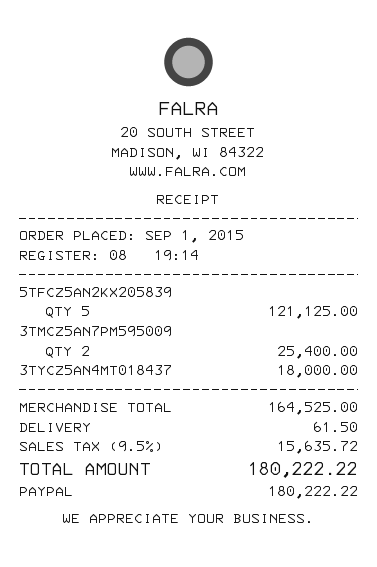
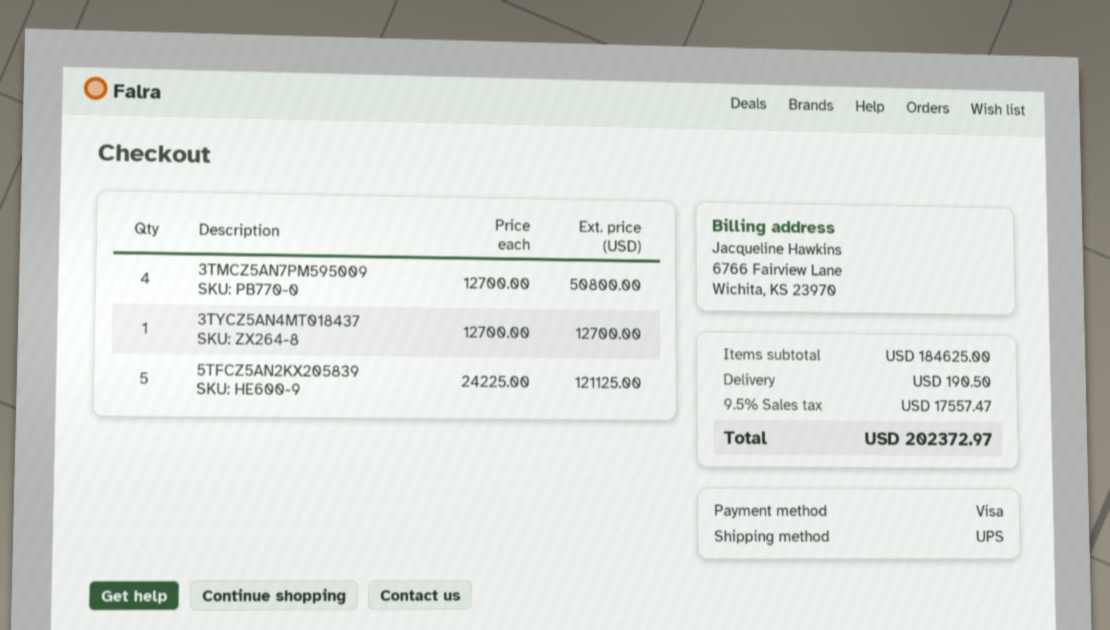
payment method: PayPal -> Visa
3TMCZ5AN7PM595009: 2 for 25400.00 -> 4 for 50800.00
3TYCZ5AN4MT018437: 1 for 18000.00 -> 1 for 12700.00
subtotal: 164525.00 -> 184625.00
shipping: 61.50 -> 190.50
tax: 9.5% = 15635.72 -> 9.5% = 17557.47
total: 180222.22 -> 202372.97

